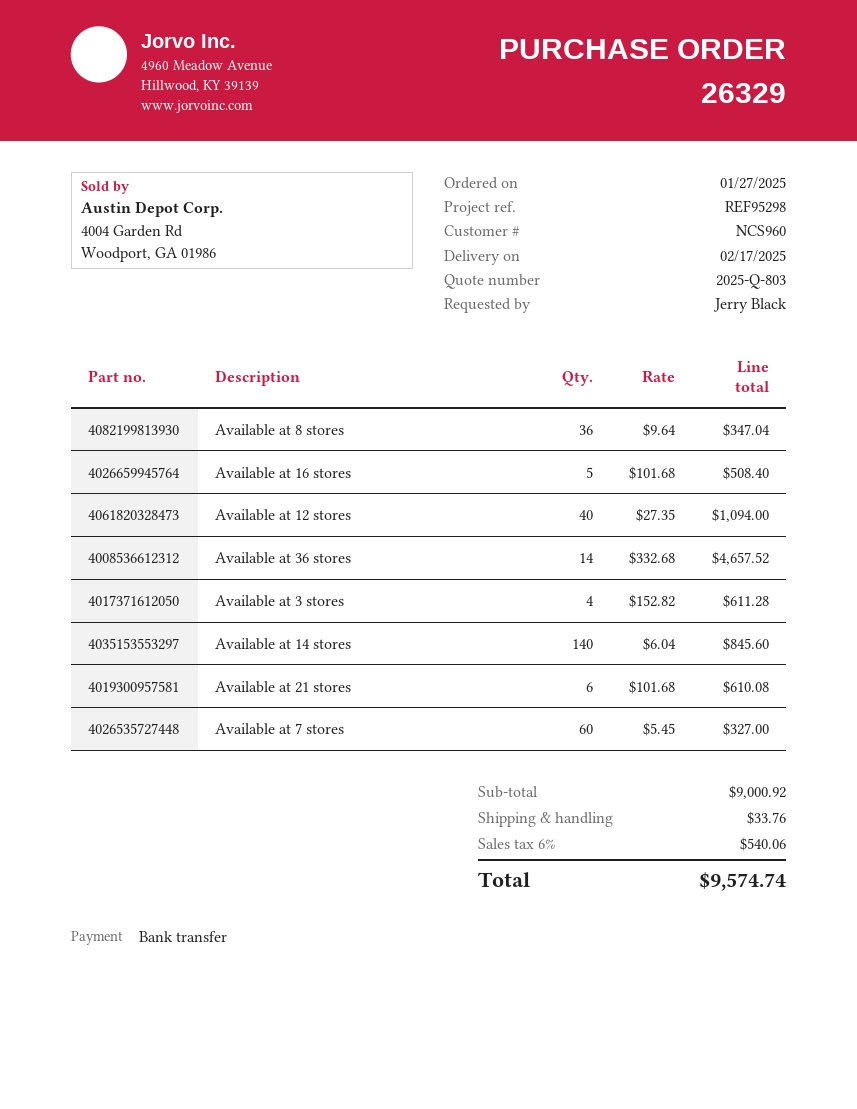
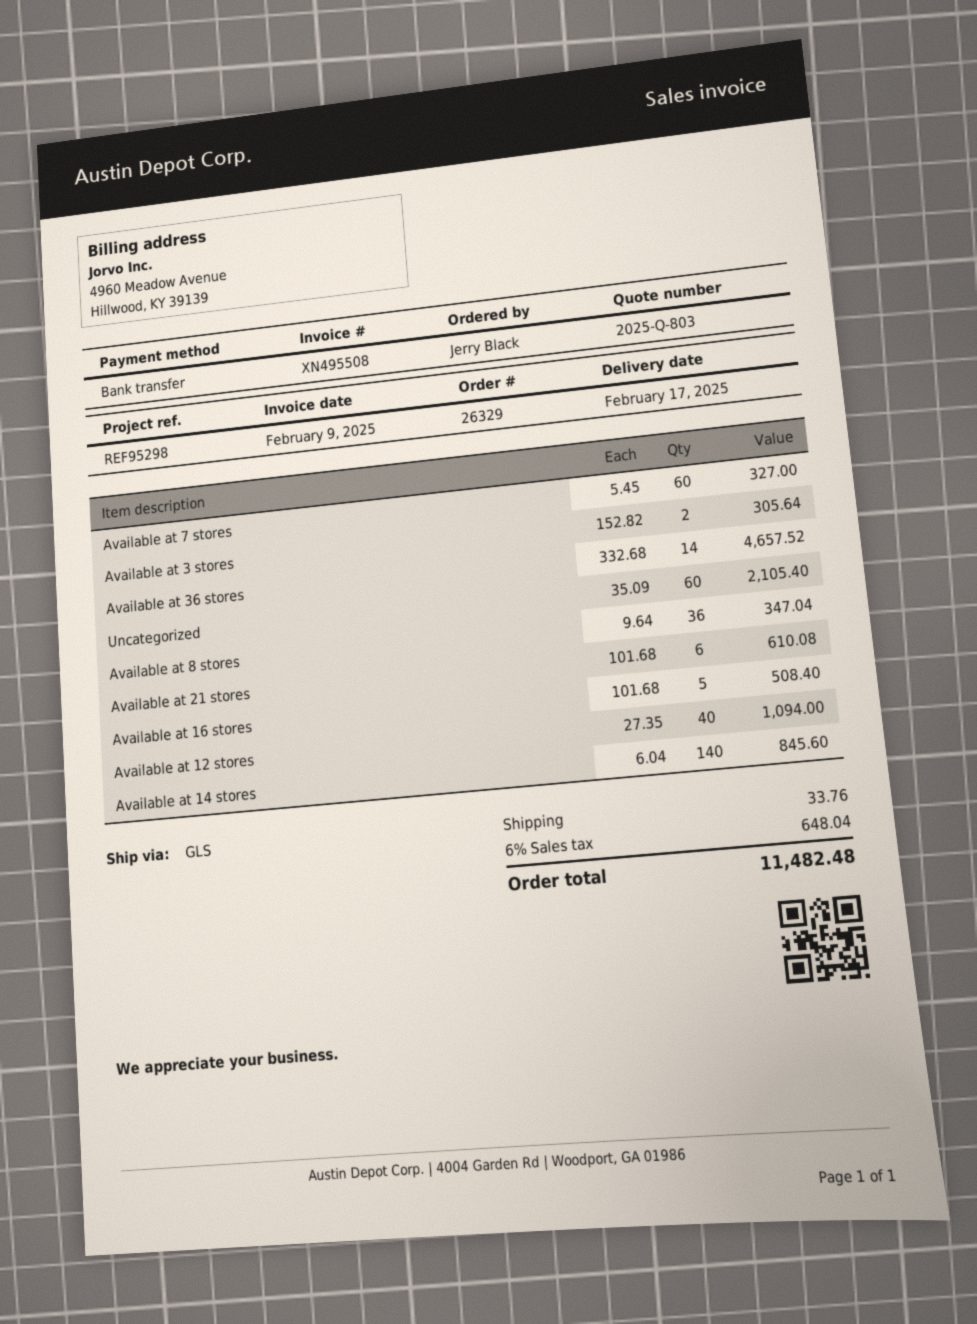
Available at 3 stores: 4 x 152.82 = 611.28 -> 2 x 152.82 = 305.64
Uncategorized: none -> 60 x 35.09 = 2105.40
tax: 6% = 540.06 -> 6% = 648.04
total: 9574.74 -> 11482.48

